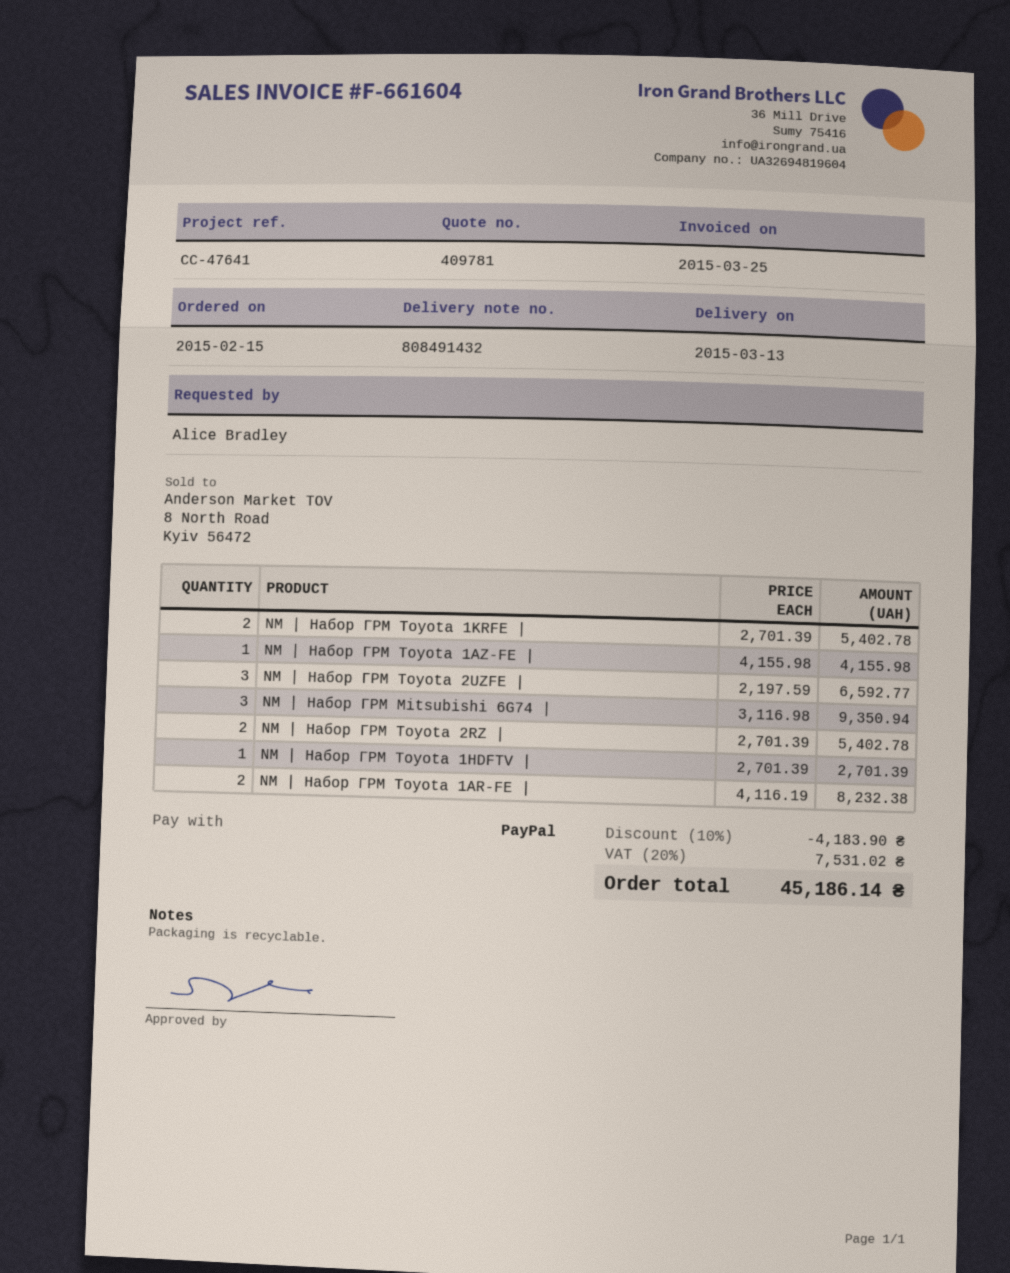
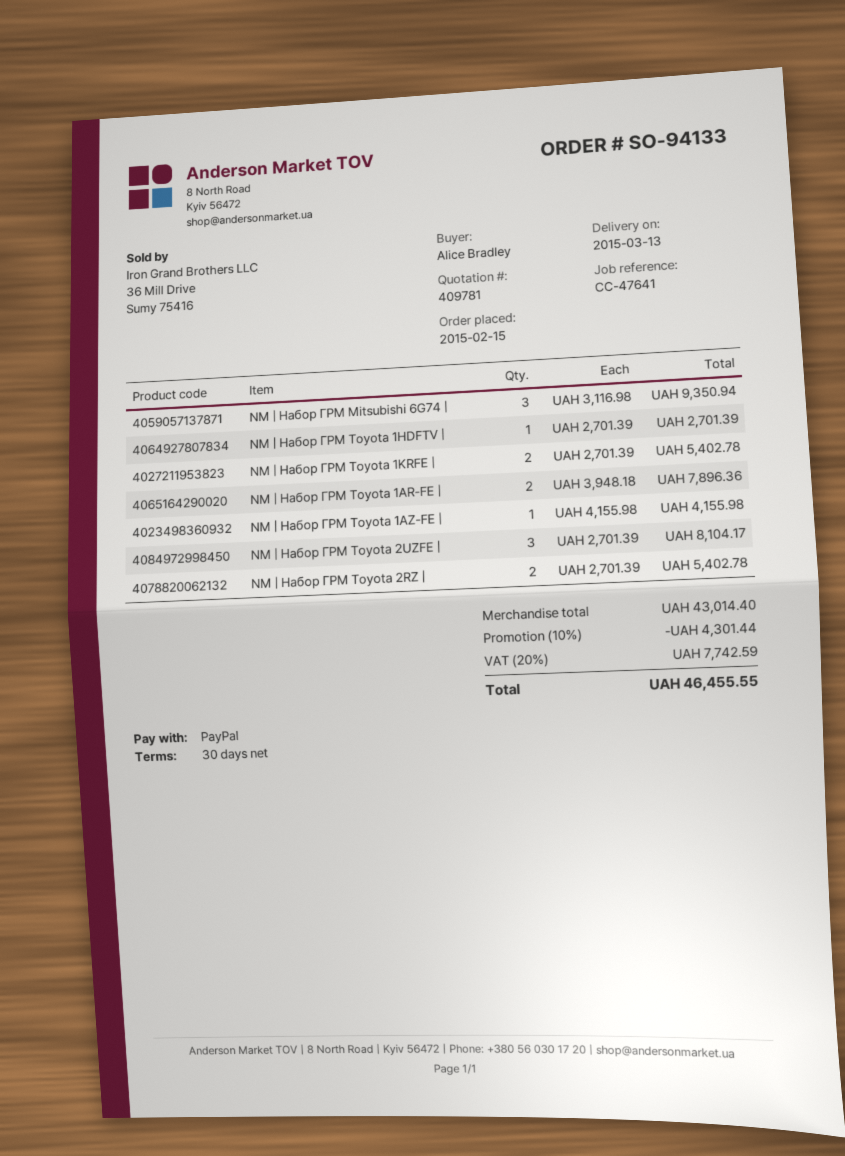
NM | Набор ГРМ Toyota 2UZFE |: 3 x 2197.59 = 6592.77 -> 3 x 2701.39 = 8104.17
NM | Набор ГРМ Toyota 1AR-FE |: 2 x 4116.19 = 8232.38 -> 2 x 3948.18 = 7896.36
discount: 10% = 4183.90 -> 10% = 4301.44
tax: 20% = 7531.02 -> 20% = 7742.59
total: 45186.14 -> 46455.55

